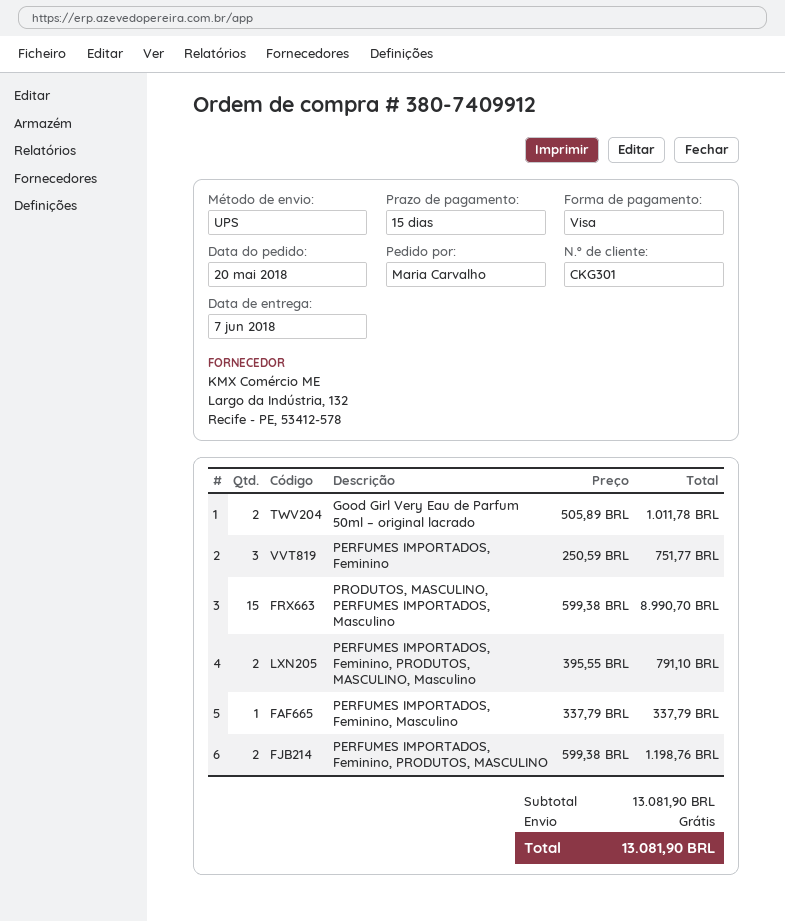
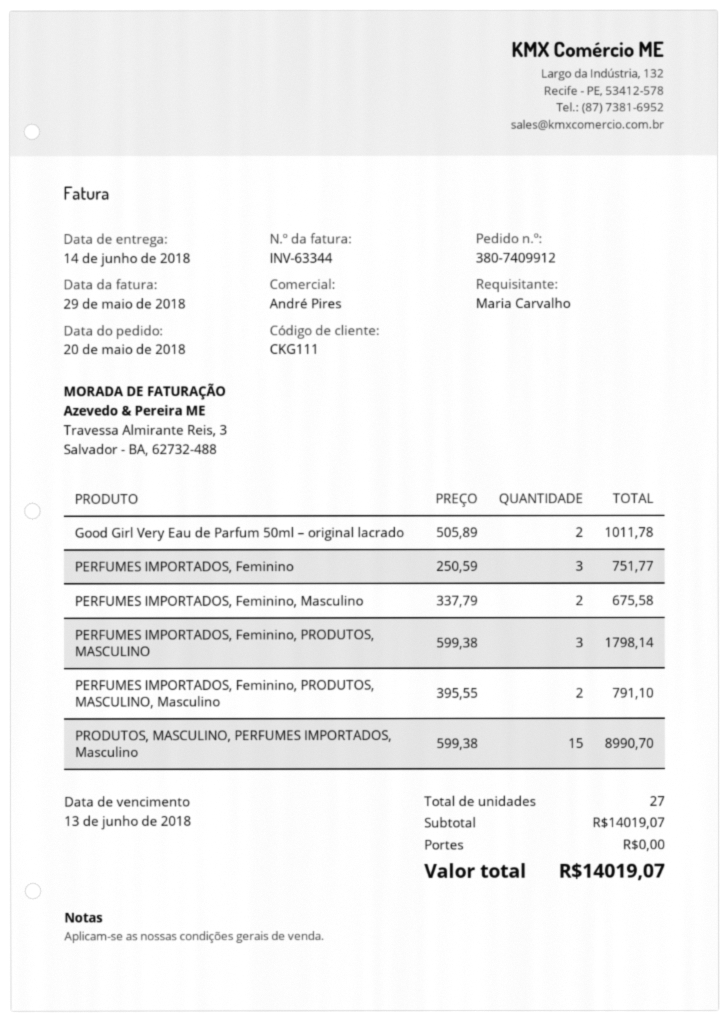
delivery date: 2018-06-07 -> 2018-06-14
customer number: CKG301 -> CKG111
PERFUMES IMPORTADOS, Feminino, Masculino: 1 x 337.79 = 337.79 -> 2 x 337.79 = 675.58
PERFUMES IMPORTADOS, Feminino, PRODUTOS, MASCULINO: 2 x 599.38 = 1198.76 -> 3 x 599.38 = 1798.14
subtotal: 13081.90 -> 14019.07
total: 13081.90 -> 14019.07

